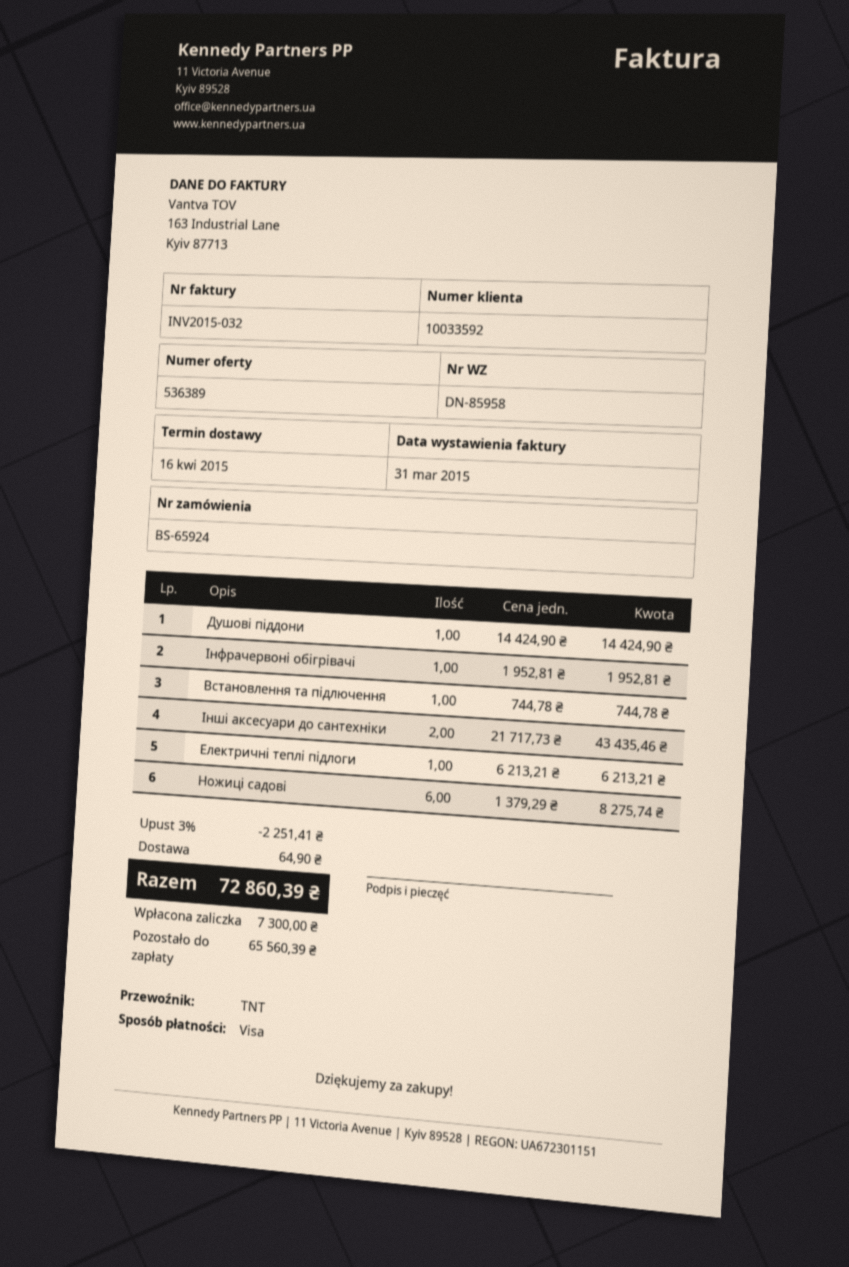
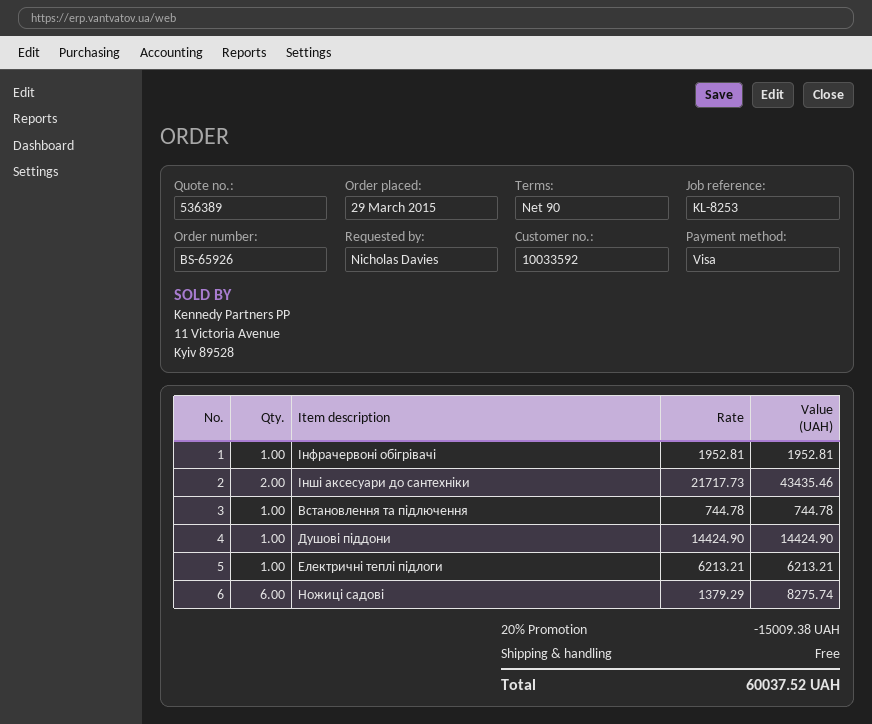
order number: BS-65924 -> BS-65926
discount: 3% = 2251.41 -> 20% = 15009.38
shipping: 64.90 -> 0.00
total: 72860.39 -> 60037.52

